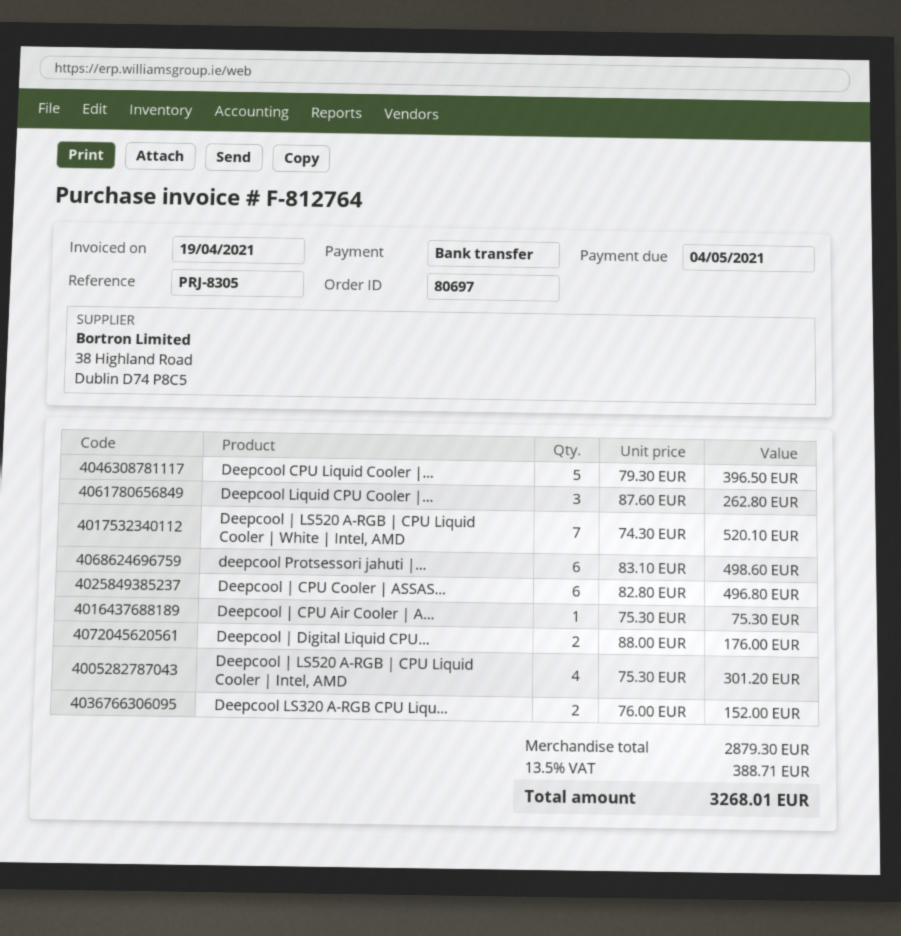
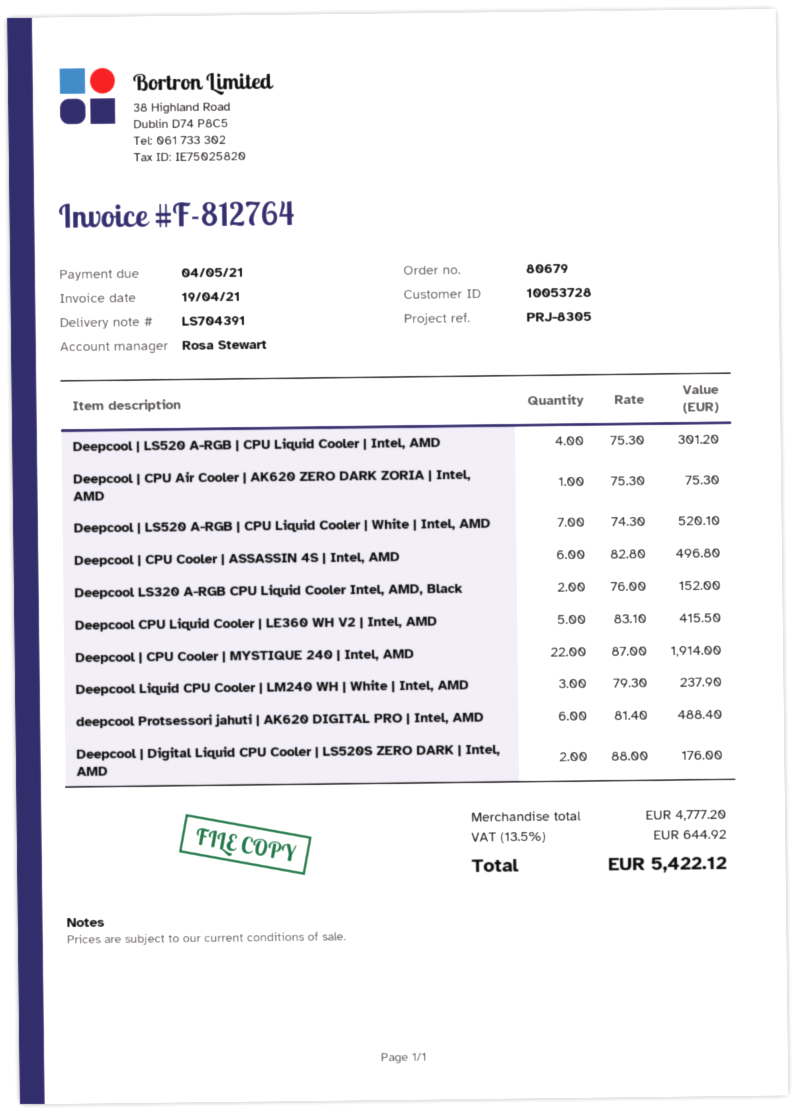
order number: 80697 -> 80679
Deepcool CPU Liquid Cooler |...: 5 x 79.30 = 396.50 -> 5 x 83.10 = 415.50
Deepcool Liquid CPU Cooler |...: 3 x 87.60 = 262.80 -> 3 x 79.30 = 237.90
deepcool Protsessori jahuti |...: 6 x 83.10 = 498.60 -> 6 x 81.40 = 488.40
Deepcool | CPU Cooler | MYSTIQUE 240 | Intel, AMD: none -> 22 x 87.00 = 1914.00
subtotal: 2879.30 -> 4777.20
tax: 13.5% = 388.71 -> 13.5% = 644.92
total: 3268.01 -> 5422.12

